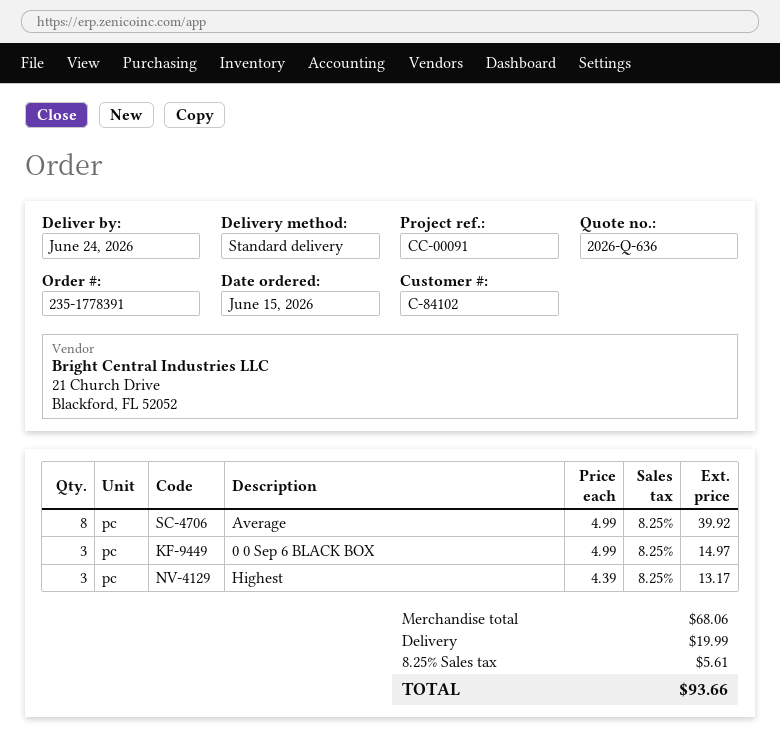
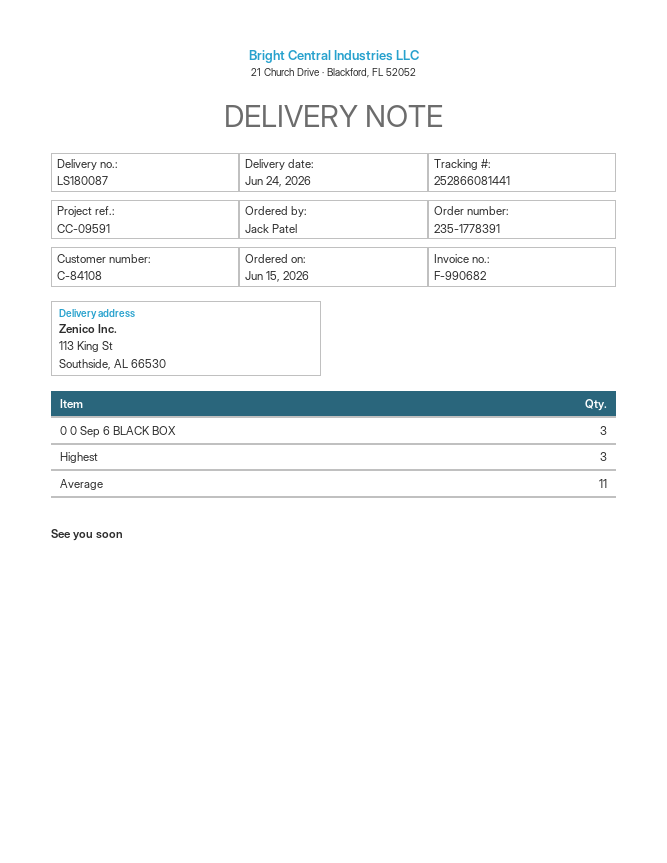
customer number: C-84102 -> C-84108
reference: CC-00091 -> CC-09591
Average: 8 -> 11

